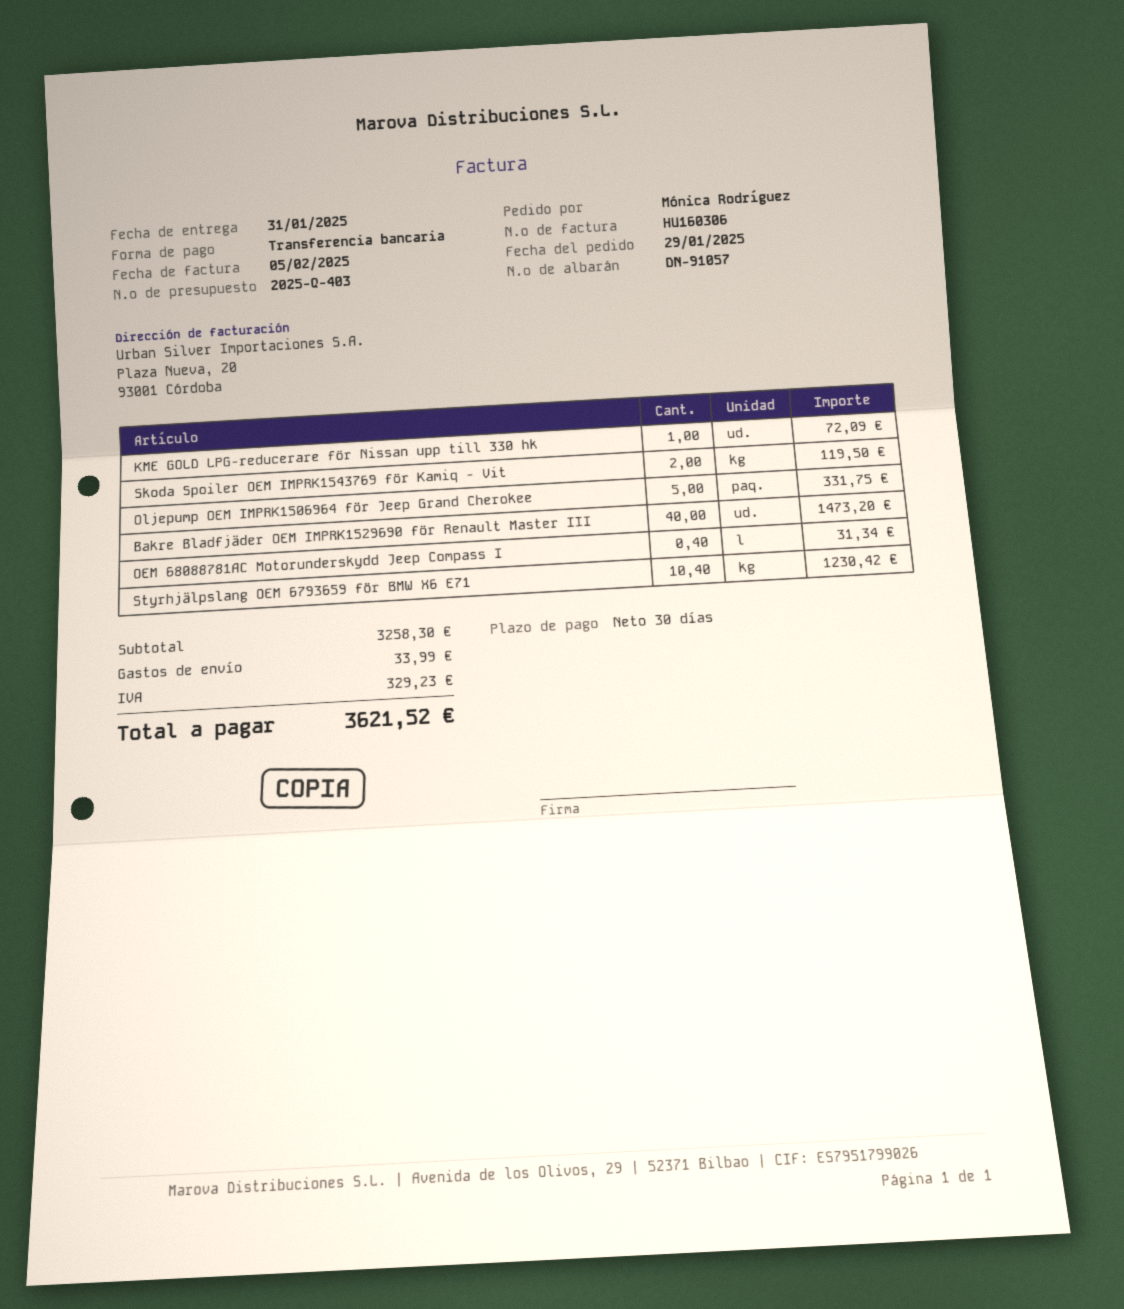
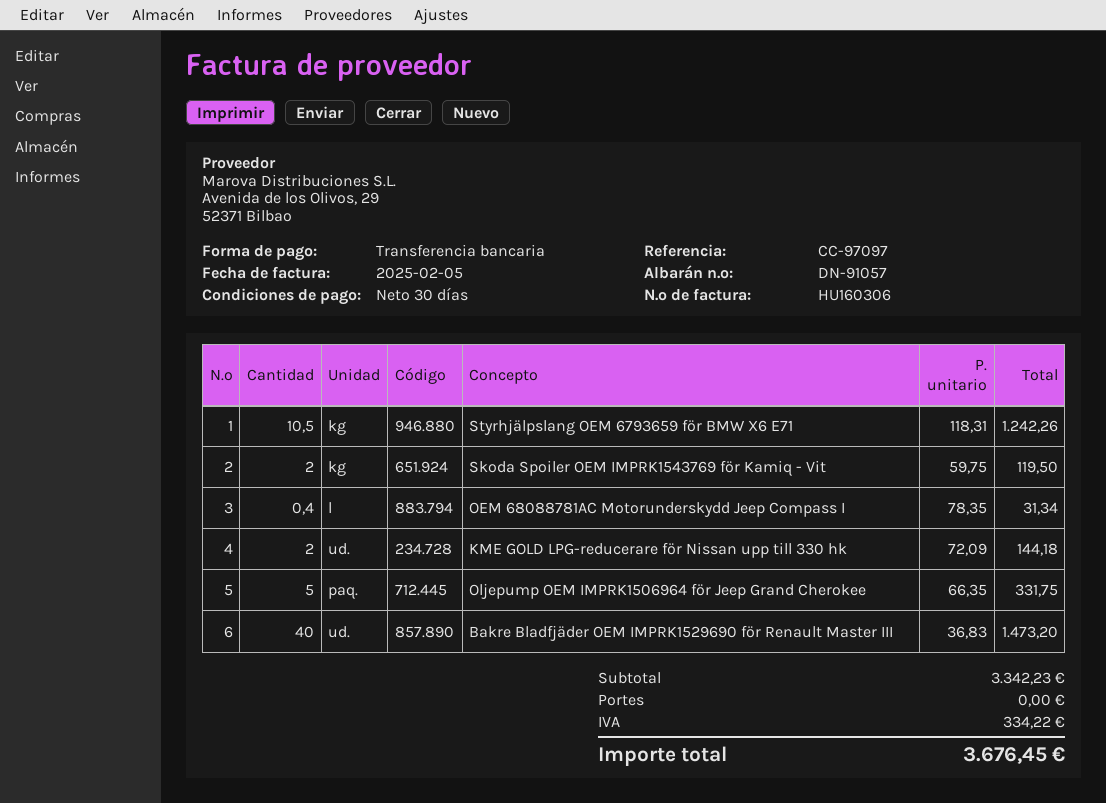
KME GOLD LPG-reducerare för Nissan upp till 330 hk: 1 for 72.09 -> 2 for 144.18
Styrhjälpslang OEM 6793659 för BMW X6 E71: 10.4 for 1230.42 -> 10.5 for 1242.26
subtotal: 3258.30 -> 3342.23
shipping: 33.99 -> 0.00
tax: 329.23 -> 334.22
total: 3621.52 -> 3676.45

